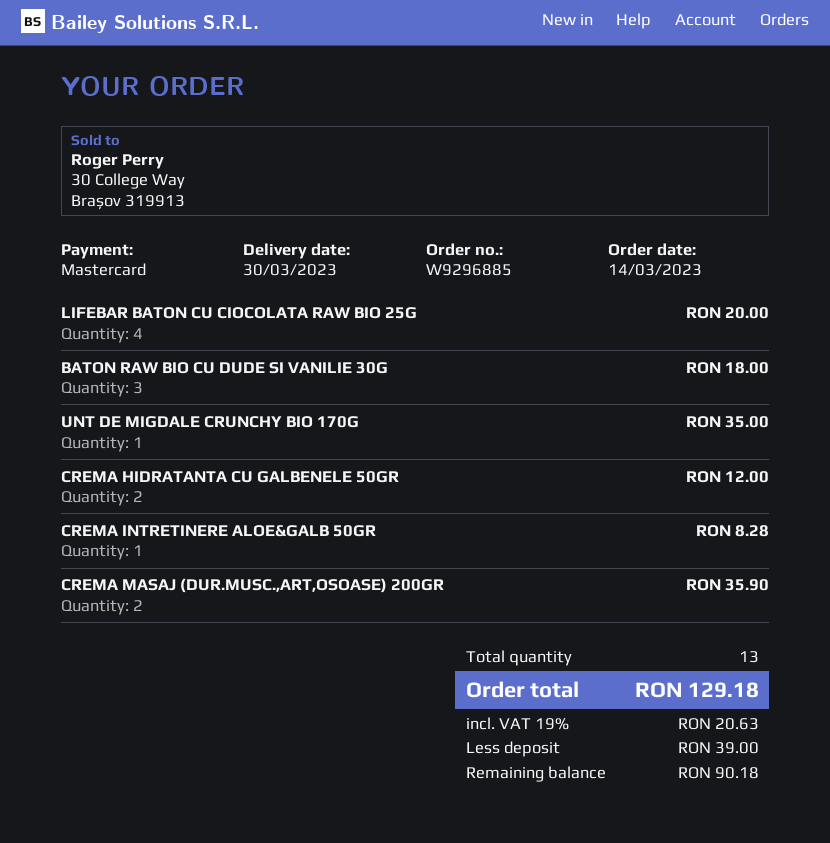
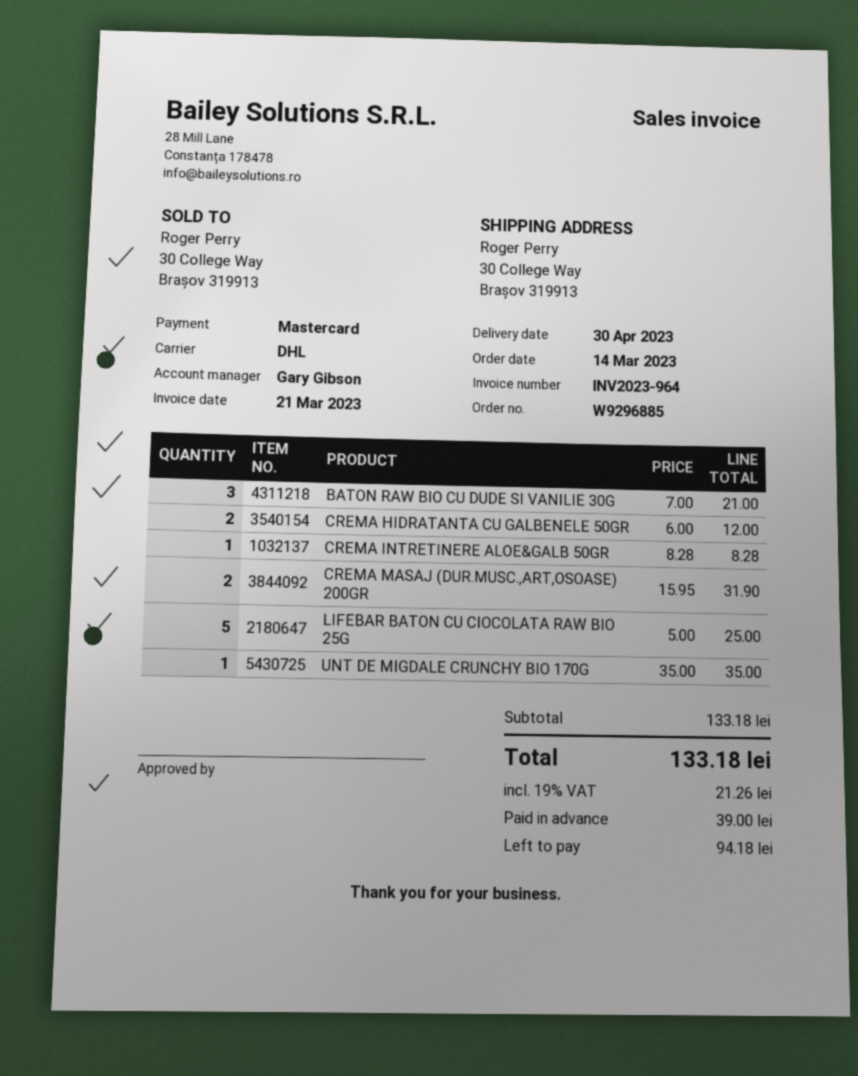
delivery date: 2023-03-30 -> 2023-04-30
LIFEBAR BATON CU CIOCOLATA RAW BIO 25G: 4 for 20.00 -> 5 for 25.00
BATON RAW BIO CU DUDE SI VANILIE 30G: 3 for 18.00 -> 3 for 21.00
CREMA MASAJ (DUR.MUSC.,ART,OSOASE) 200GR: 2 for 35.90 -> 2 for 31.90
tax: 19% = 20.63 -> 19% = 21.26
total: 129.18 -> 133.18
balance: 90.18 -> 94.18

